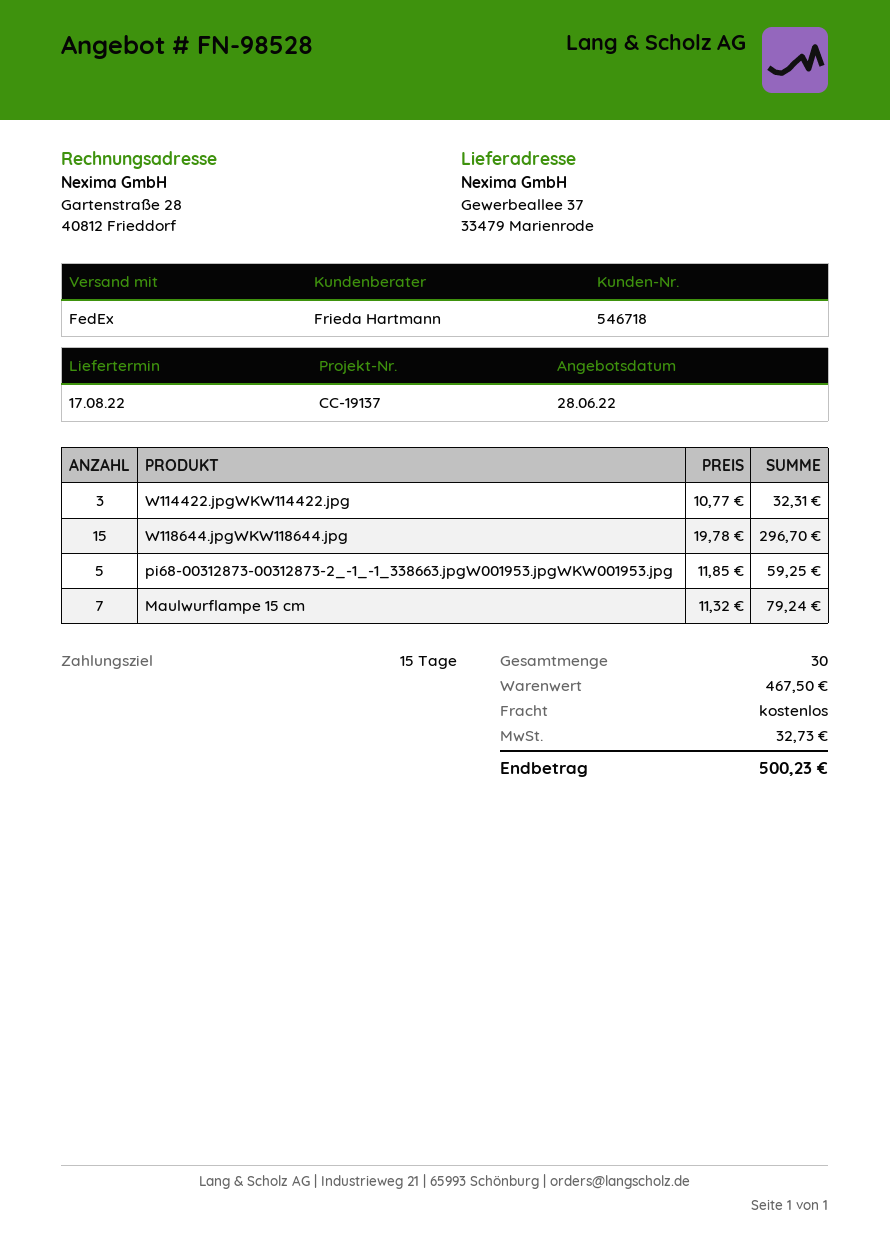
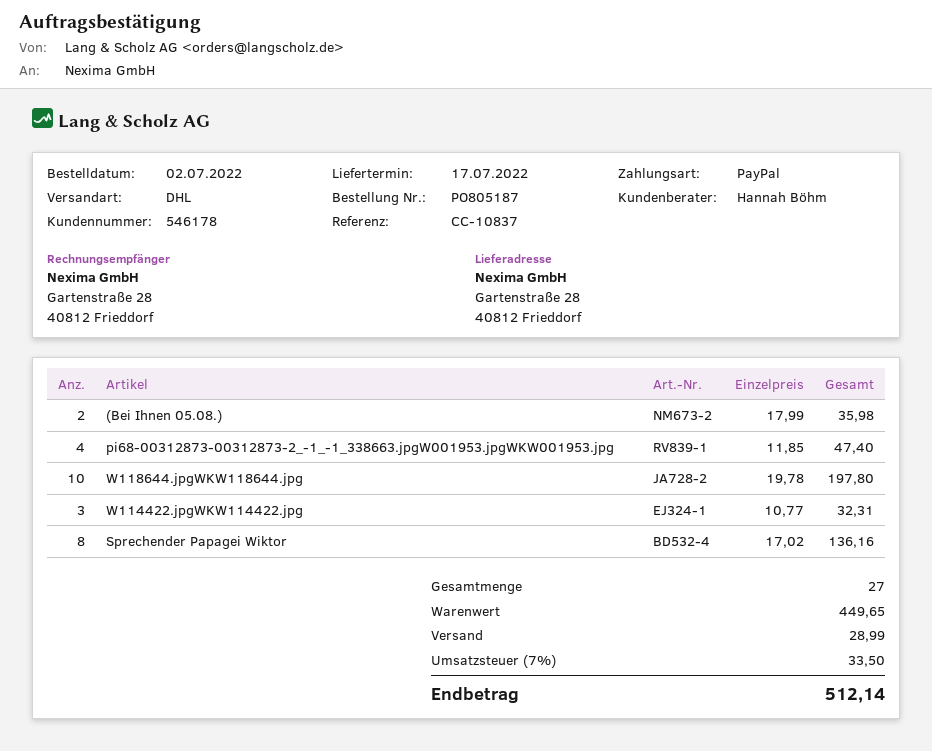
delivery date: 2022-08-17 -> 2022-07-17
customer number: 546718 -> 546178
reference: CC-19137 -> CC-10837
sales rep: Frieda Hartmann -> Hannah Böhm
shipping method: FedEx -> DHL
ship to: Gewerbeallee 37, 33479 Marienrode -> Gartenstraße 28, 40812 Frieddorf
W118644.jpgWKW118644.jpg: 15 x 19.78 = 296.70 -> 10 x 19.78 = 197.80
pi68-00312873-00312873-2_-1_-1_338663.jpgW001953.jpgWKW001953.jpg: 5 x 11.85 = 59.25 -> 4 x 11.85 = 47.40
Maulwurflampe 15 cm: 7 x 11.32 = 79.24 -> none
(Bei Ihnen 05.08.): none -> 2 x 17.99 = 35.98
Sprechender Papagei Wiktor: none -> 8 x 17.02 = 136.16
total quantity: 30 -> 27
subtotal: 467.50 -> 449.65
shipping: 0.00 -> 28.99
tax: 32.73 -> 33.50
total: 500.23 -> 512.14

